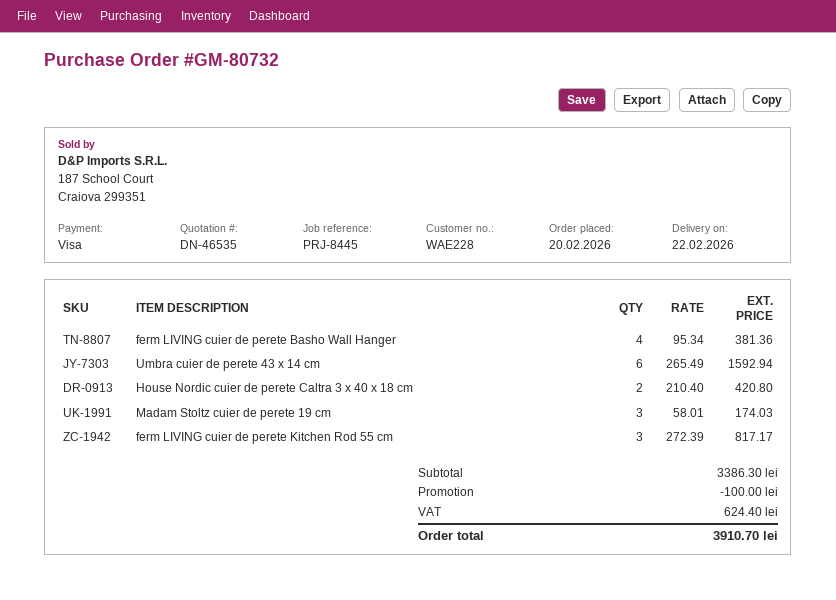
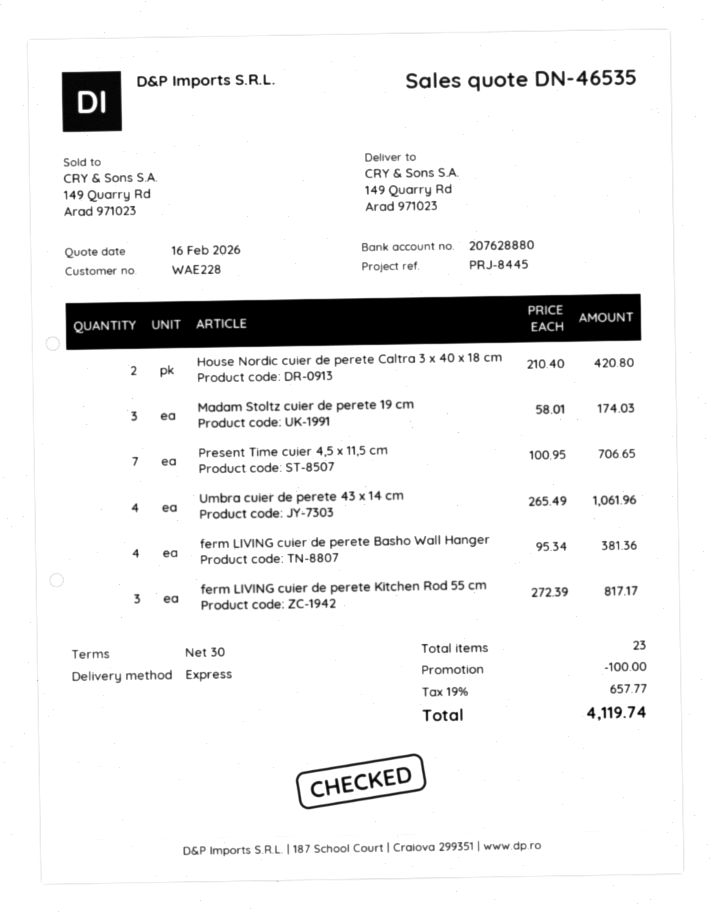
Umbra cuier de perete 43 x 14 cm: 6 x 265.49 = 1592.94 -> 4 x 265.49 = 1061.96
Present Time cuier 4,5 x 11,5 cm: none -> 7 x 100.95 = 706.65
tax: 624.40 -> 657.77
total: 3910.70 -> 4119.74

